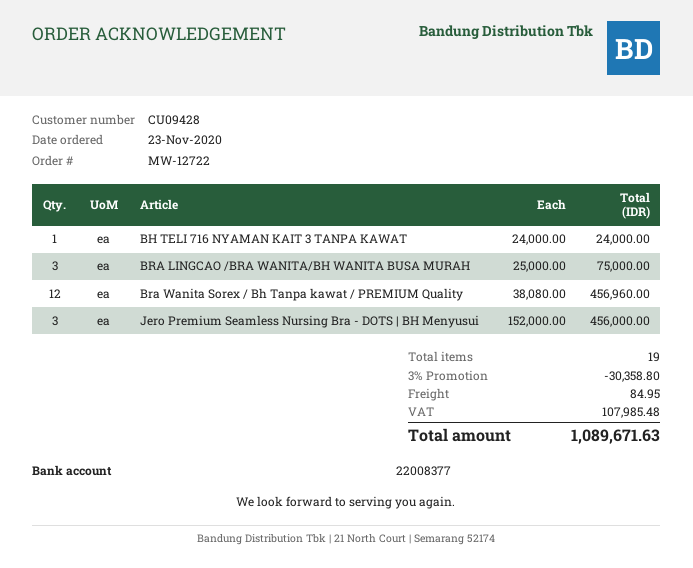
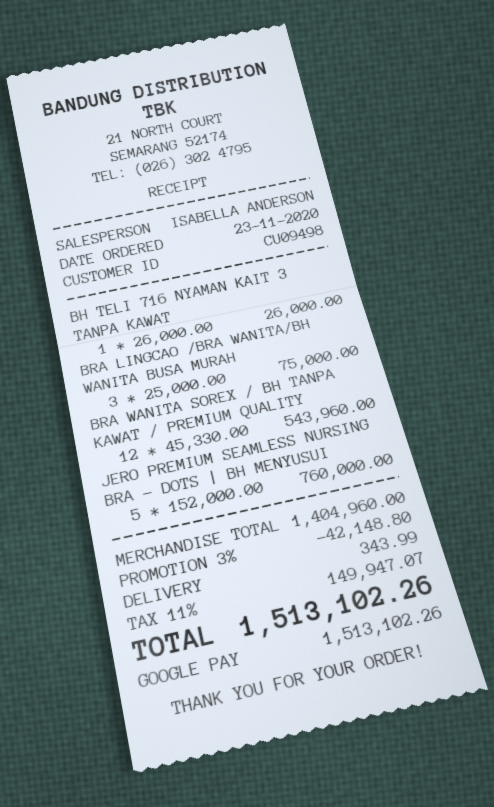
customer number: CU09428 -> CU09498
BH TELI 716 NYAMAN KAIT 3 TANPA KAWAT: 1 x 24000.00 = 24000.00 -> 1 x 26000.00 = 26000.00
Bra Wanita Sorex / Bh Tanpa kawat / PREMIUM Quality: 12 x 38080.00 = 456960.00 -> 12 x 45330.00 = 543960.00
Jero Premium Seamless Nursing Bra - DOTS | BH Menyusui: 3 x 152000.00 = 456000.00 -> 5 x 152000.00 = 760000.00
discount: 3% = 30358.80 -> 3% = 42148.80
shipping: 84.95 -> 343.99
tax: 107985.48 -> 149947.07
total: 1089671.63 -> 1513102.26

